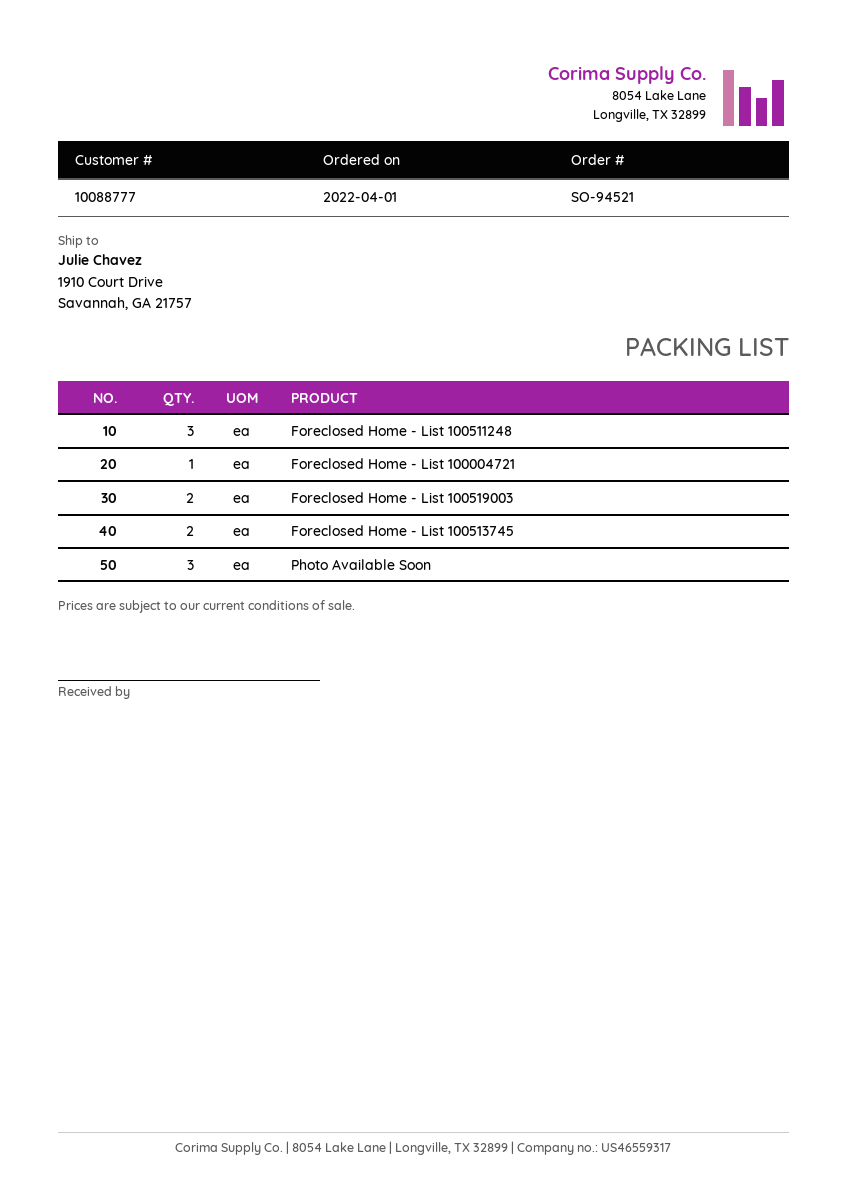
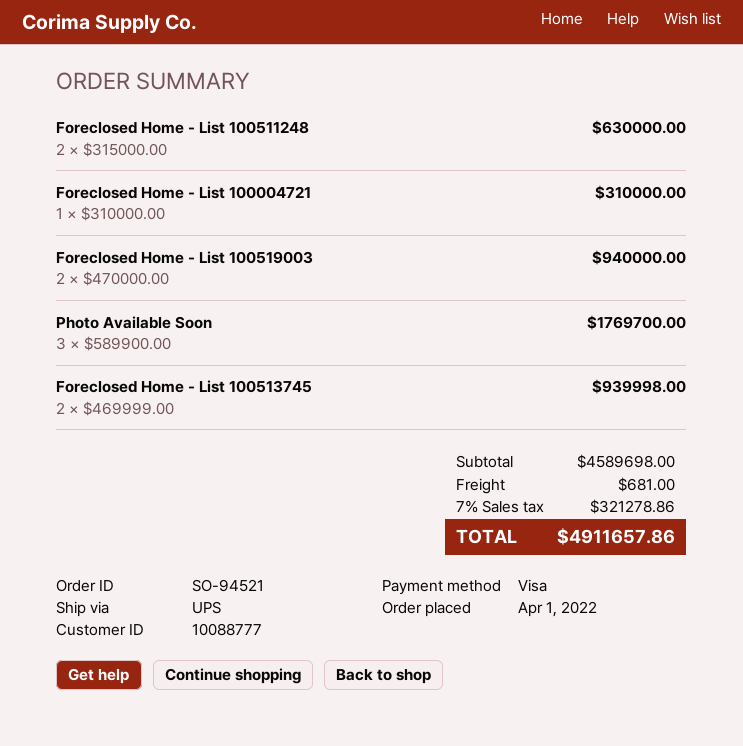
Foreclosed Home - List 100511248: 3 -> 2

